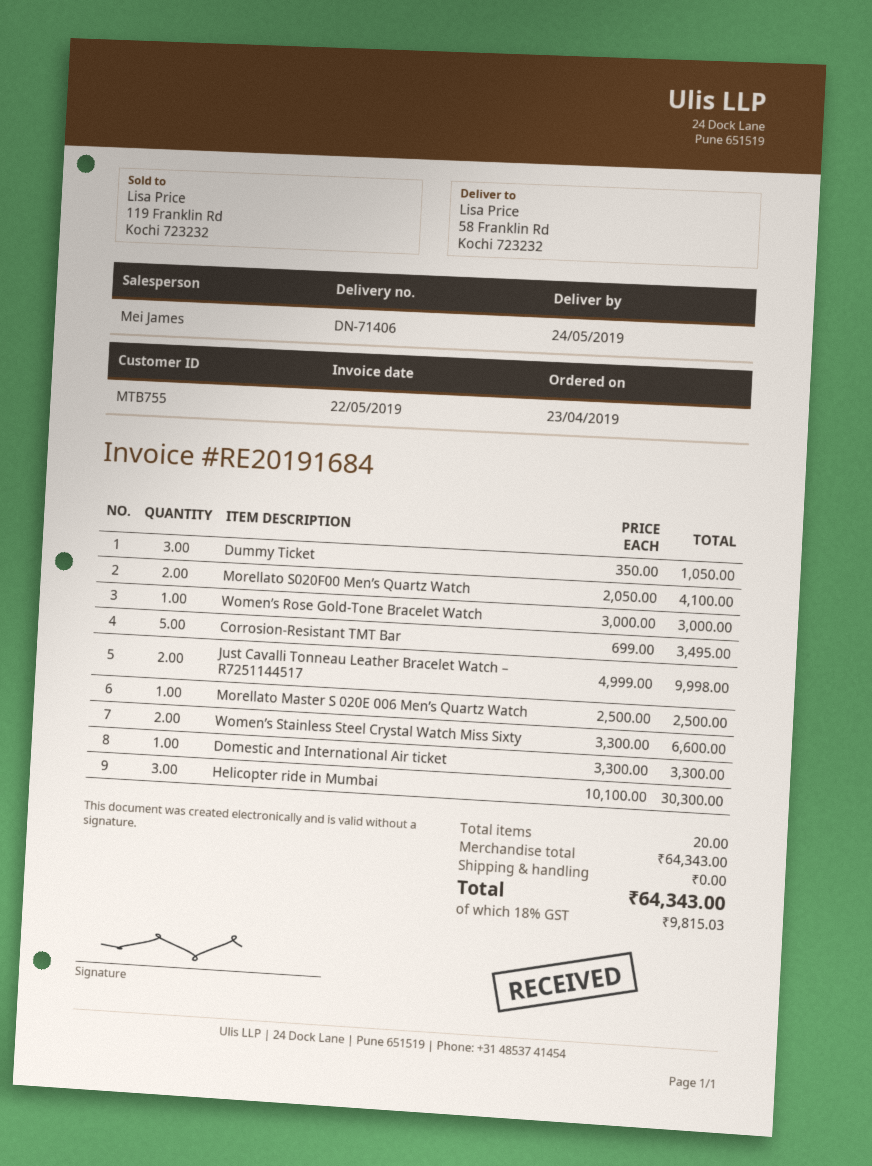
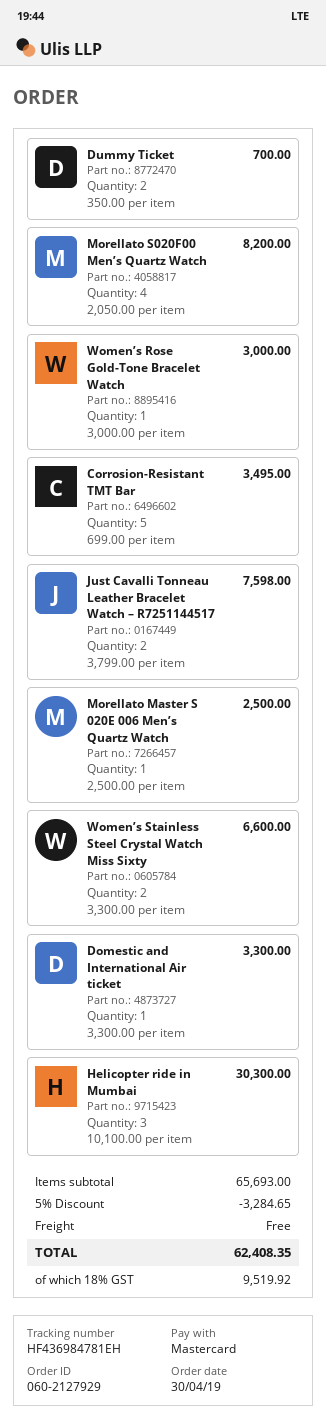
order date: 2019-04-23 -> 2019-04-30
Dummy Ticket: 3 x 350.00 = 1050.00 -> 2 x 350.00 = 700.00
Morellato S020F00 Men’s Quartz Watch: 2 x 2050.00 = 4100.00 -> 4 x 2050.00 = 8200.00
Just Cavalli Tonneau Leather Bracelet Watch – R7251144517: 2 x 4999.00 = 9998.00 -> 2 x 3799.00 = 7598.00
subtotal: 64343.00 -> 65693.00
discount: none -> 5% = 3284.65
tax: 18% = 9815.03 -> 18% = 9519.92
total: 64343.00 -> 62408.35

